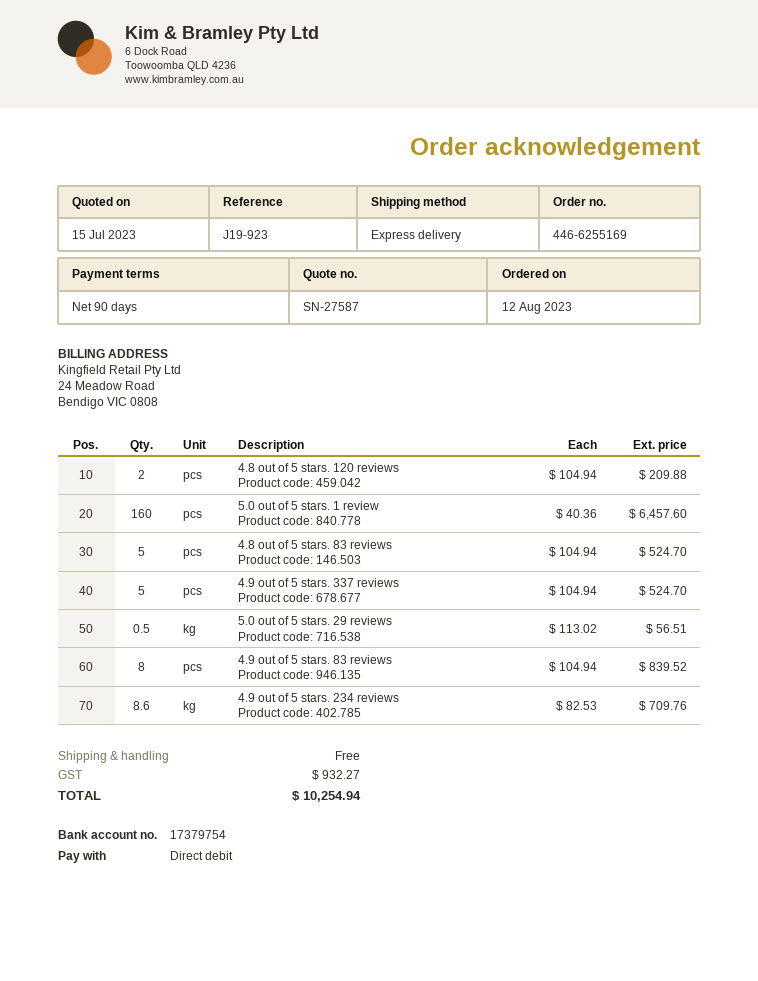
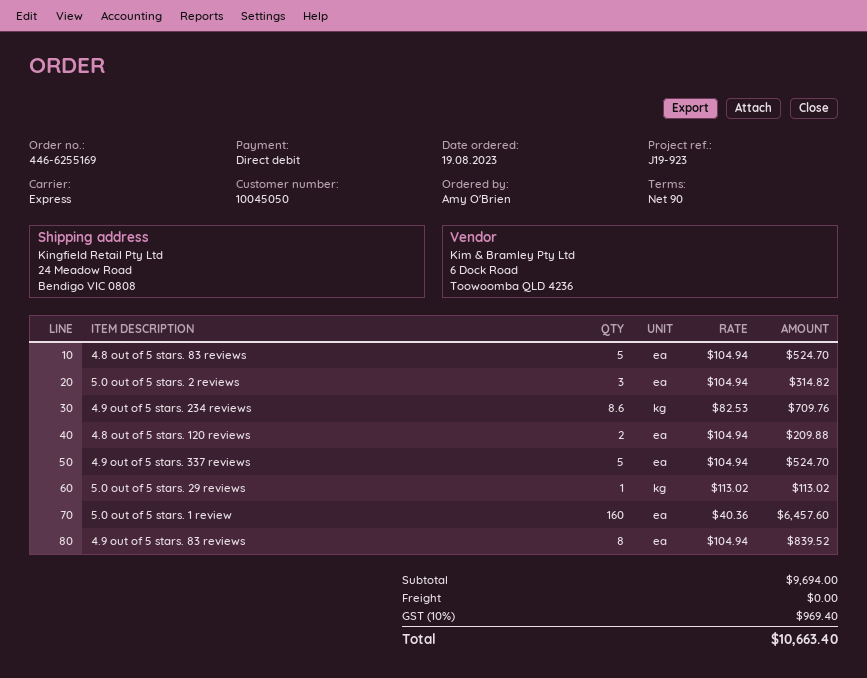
order date: 2023-08-12 -> 2023-08-19
5.0 out of 5 stars. 29 reviews: 0.5 x 113.02 = 56.51 -> 1 x 113.02 = 113.02
5.0 out of 5 stars. 2 reviews: none -> 3 x 104.94 = 314.82
tax: 932.27 -> 969.40
total: 10254.94 -> 10663.40

